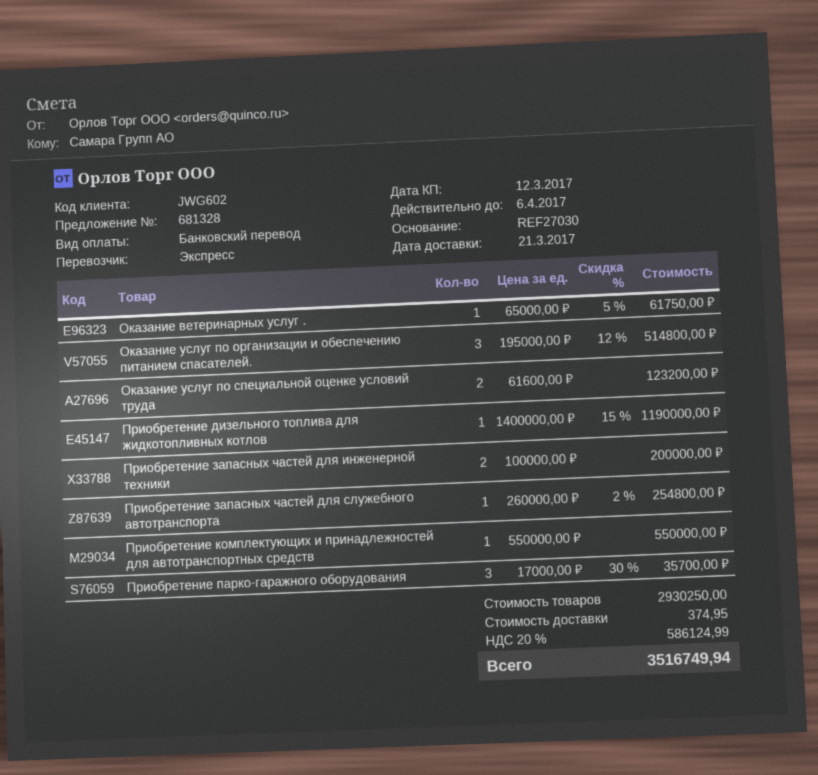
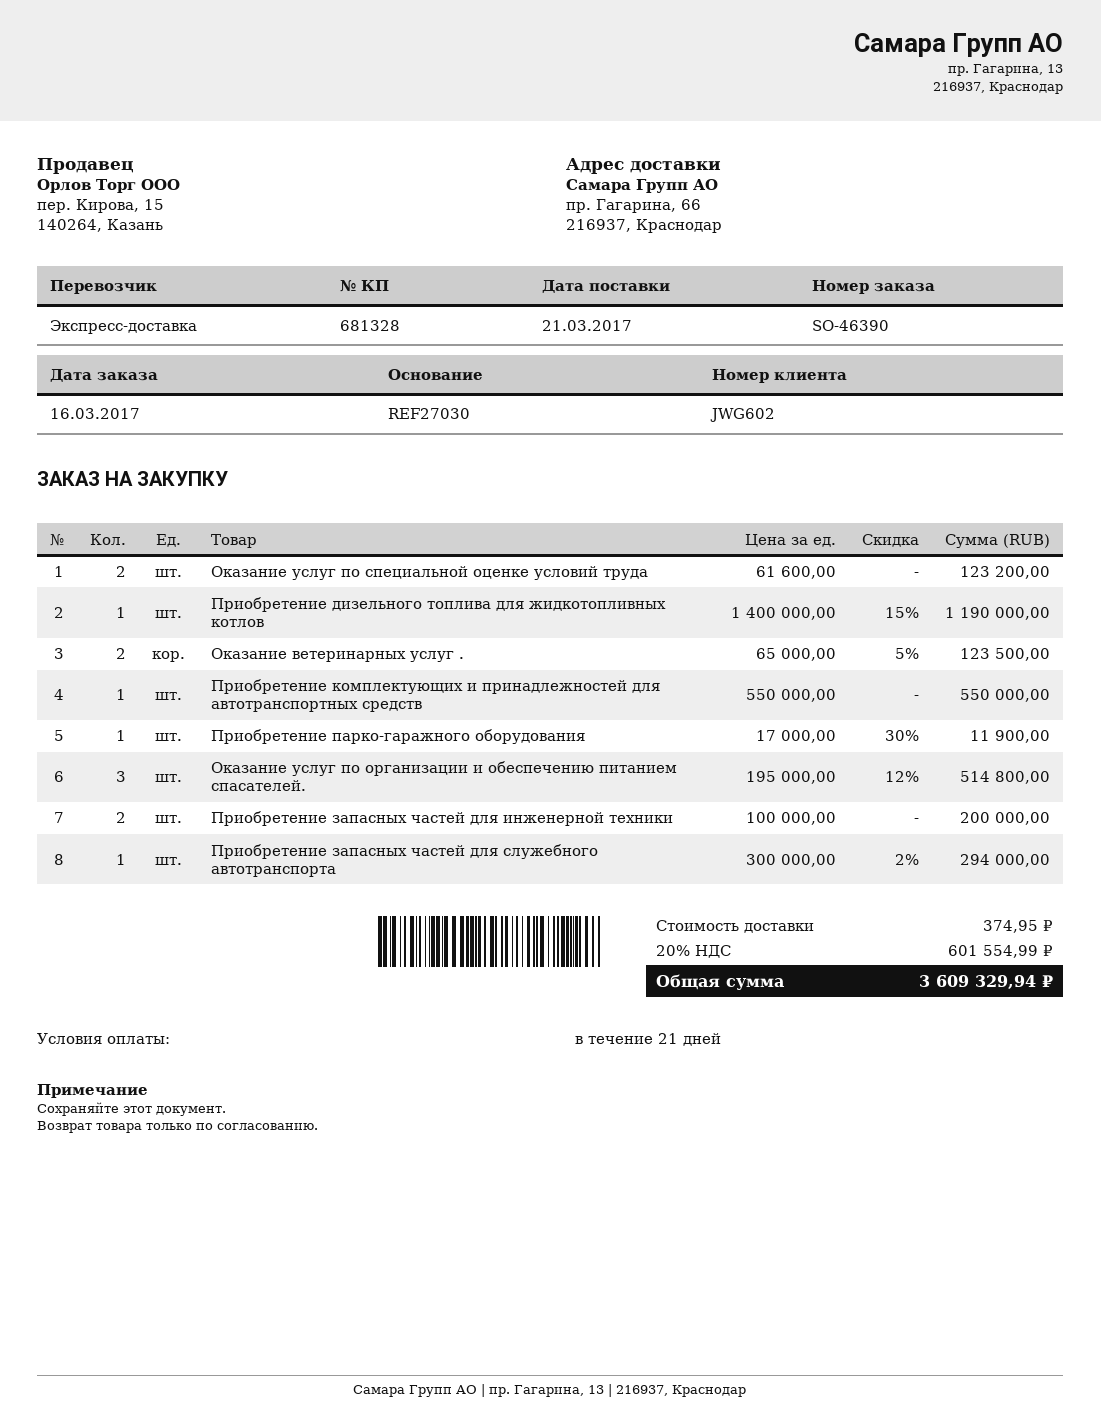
Оказание ветеринарных услуг .: 1 x 65000.00 - 5% = 61750.00 -> 2 x 65000.00 - 5% = 123500.00
Приобретение запасных частей для служебного автотранспорта: 1 x 260000.00 - 2% = 254800.00 -> 1 x 300000.00 - 2% = 294000.00
Приобретение парко-гаражного оборудования: 3 x 17000.00 - 30% = 35700.00 -> 1 x 17000.00 - 30% = 11900.00
tax: 20% = 586124.99 -> 20% = 601554.99
total: 3516749.94 -> 3609329.94

